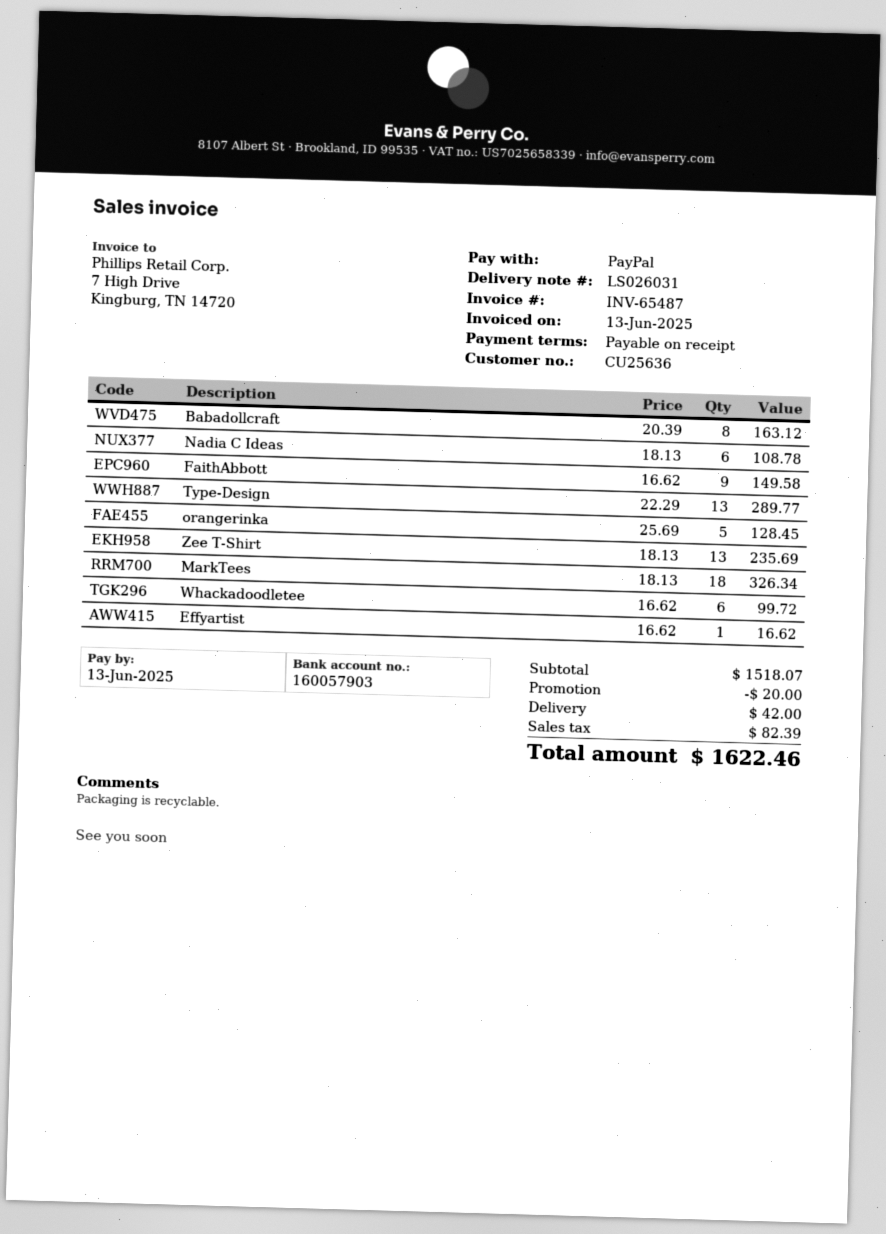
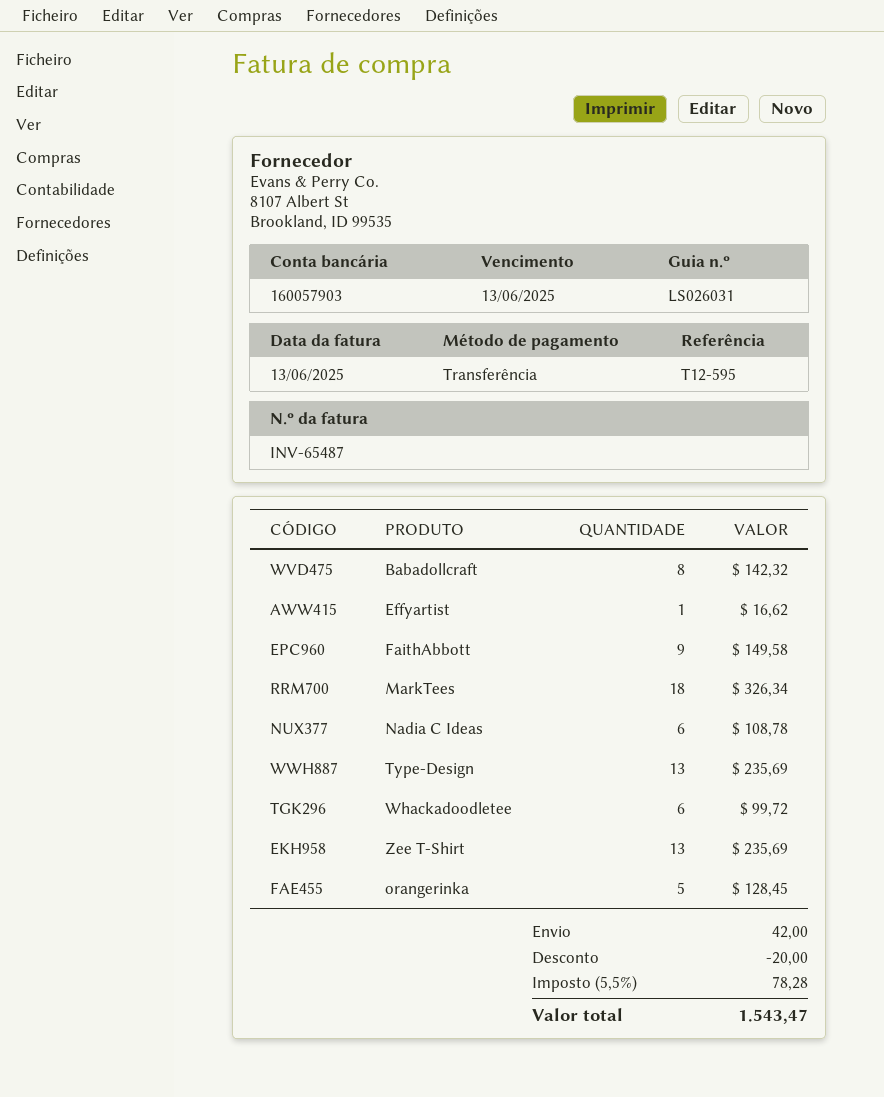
payment method: PayPal -> bank transfer
Babadollcraft: 8 for 163.12 -> 8 for 142.32
Type-Design: 13 for 289.77 -> 13 for 235.69
tax: 82.39 -> 78.28
total: 1622.46 -> 1543.47

